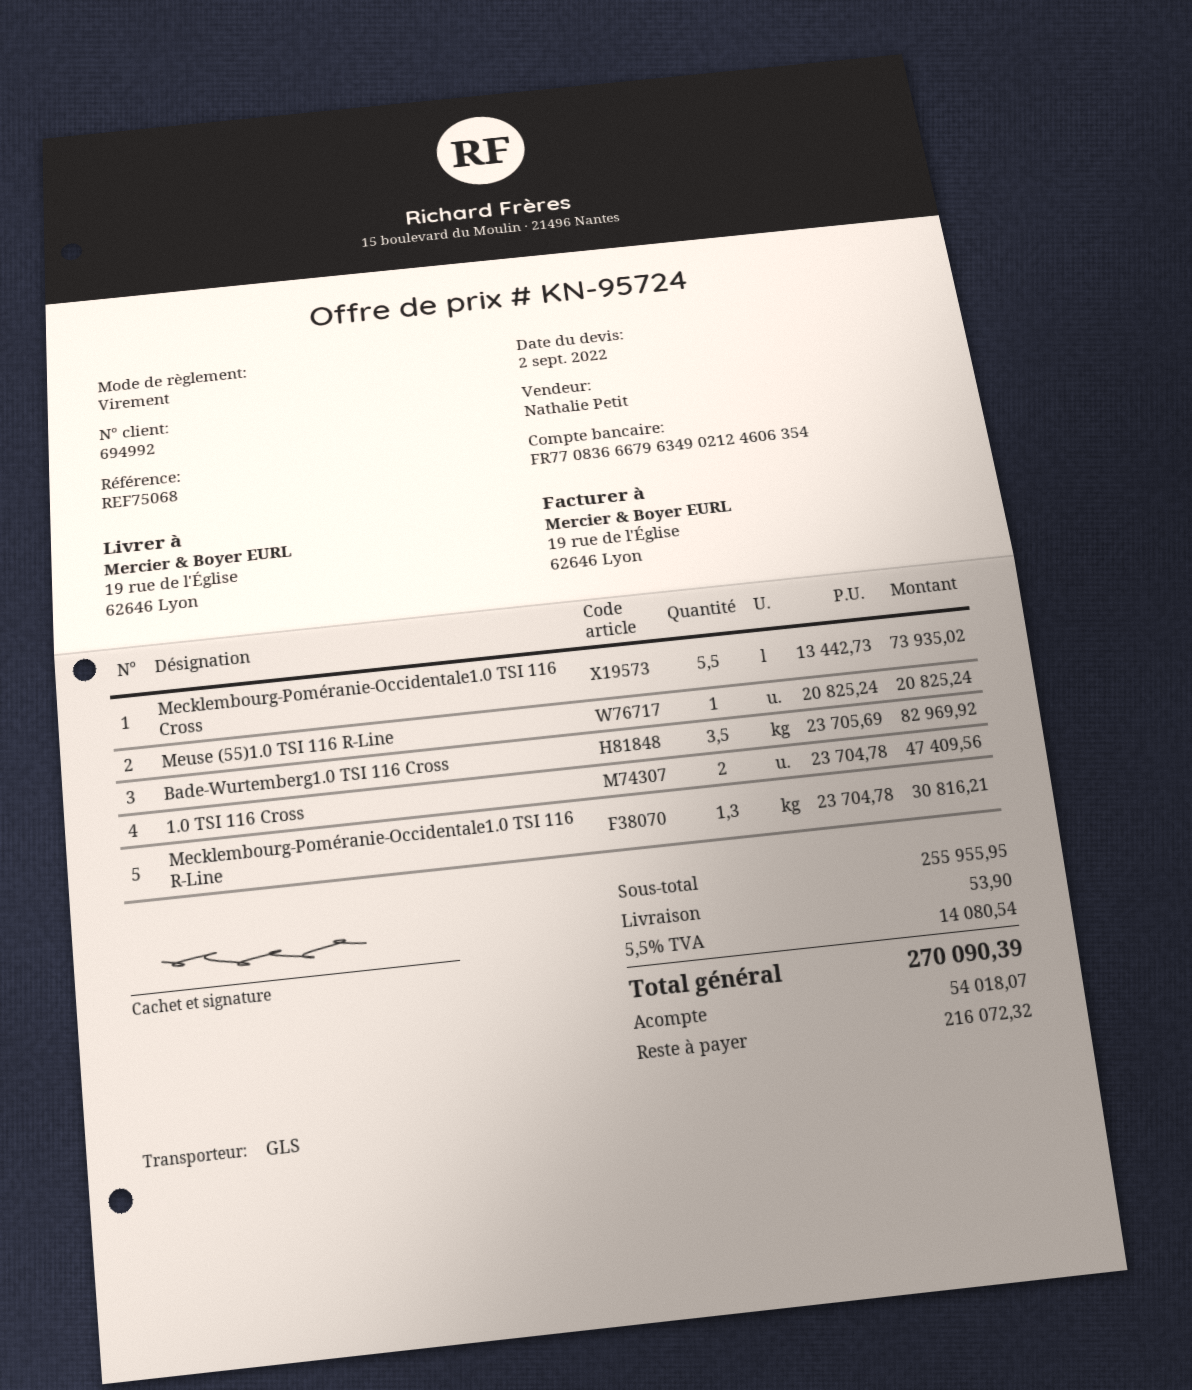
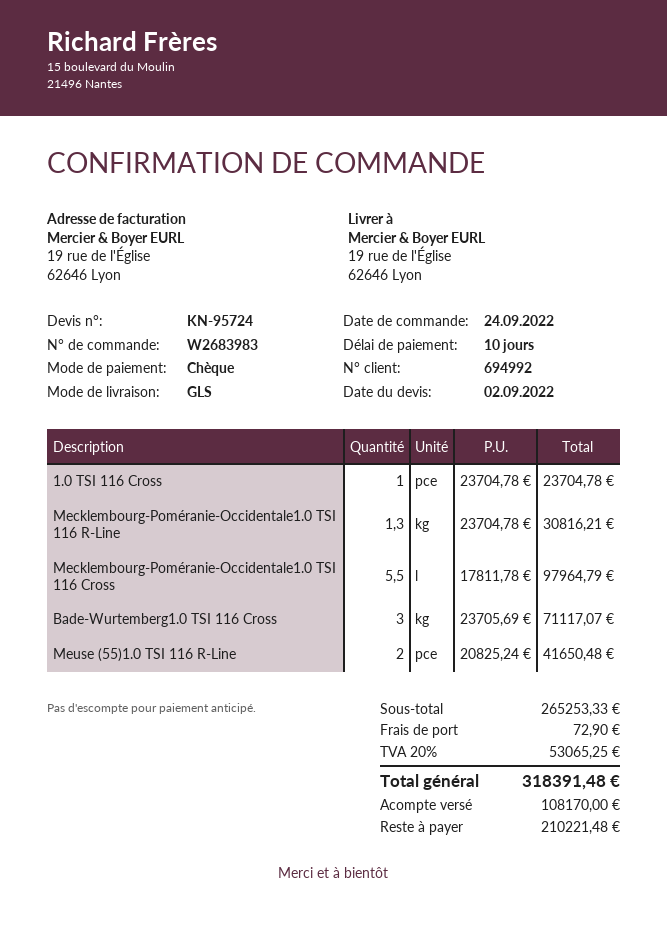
payment method: bank transfer -> cheque
Mecklembourg-Poméranie-Occidentale1.0 TSI 116 Cross: 5.5 x 13442.73 = 73935.02 -> 5.5 x 17811.78 = 97964.79
Meuse (55)1.0 TSI 116 R-Line: 1 x 20825.24 = 20825.24 -> 2 x 20825.24 = 41650.48
Bade-Wurtemberg1.0 TSI 116 Cross: 3.5 x 23705.69 = 82969.92 -> 3 x 23705.69 = 71117.07
1.0 TSI 116 Cross: 2 x 23704.78 = 47409.56 -> 1 x 23704.78 = 23704.78
subtotal: 255955.95 -> 265253.33
shipping: 53.90 -> 72.90
tax: 5.5% = 14080.54 -> 20% = 53065.25
total: 270090.39 -> 318391.48
deposit: 54018.07 -> 108170.00
balance: 216072.32 -> 210221.48

